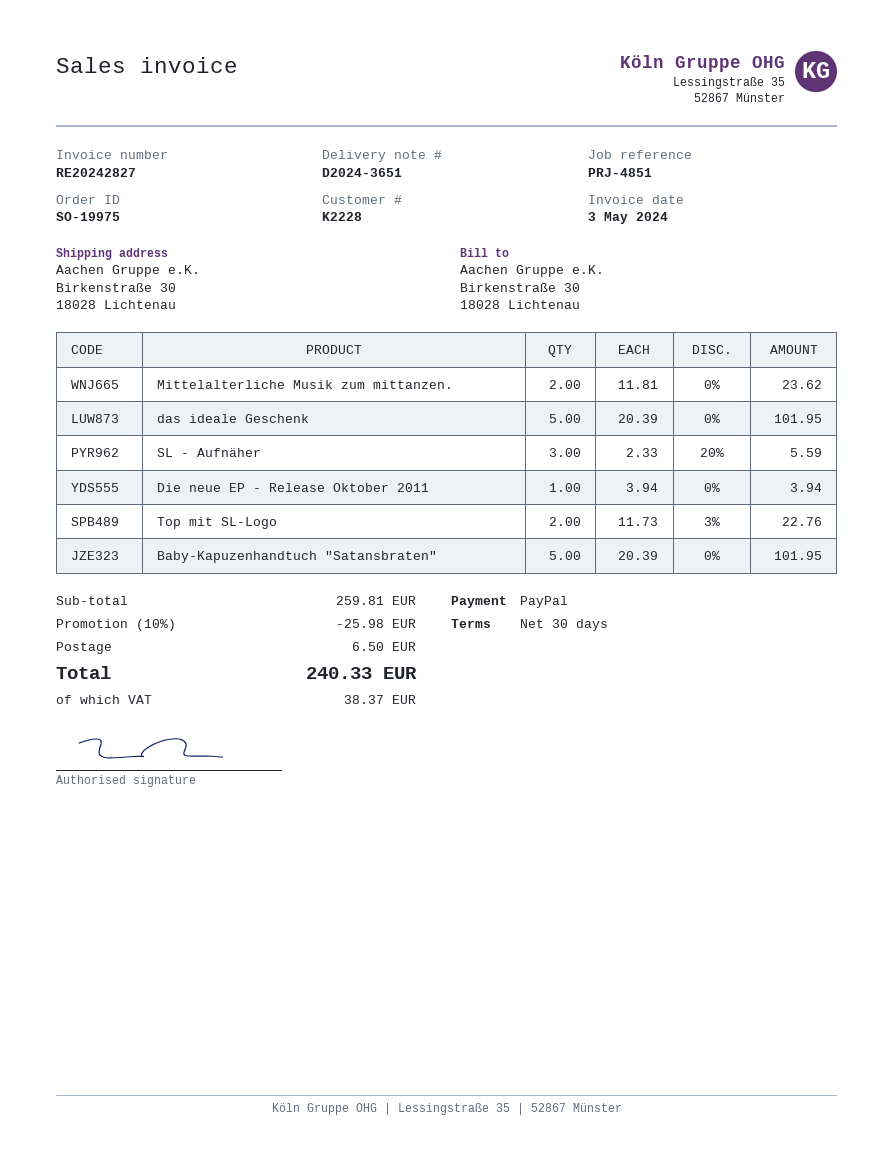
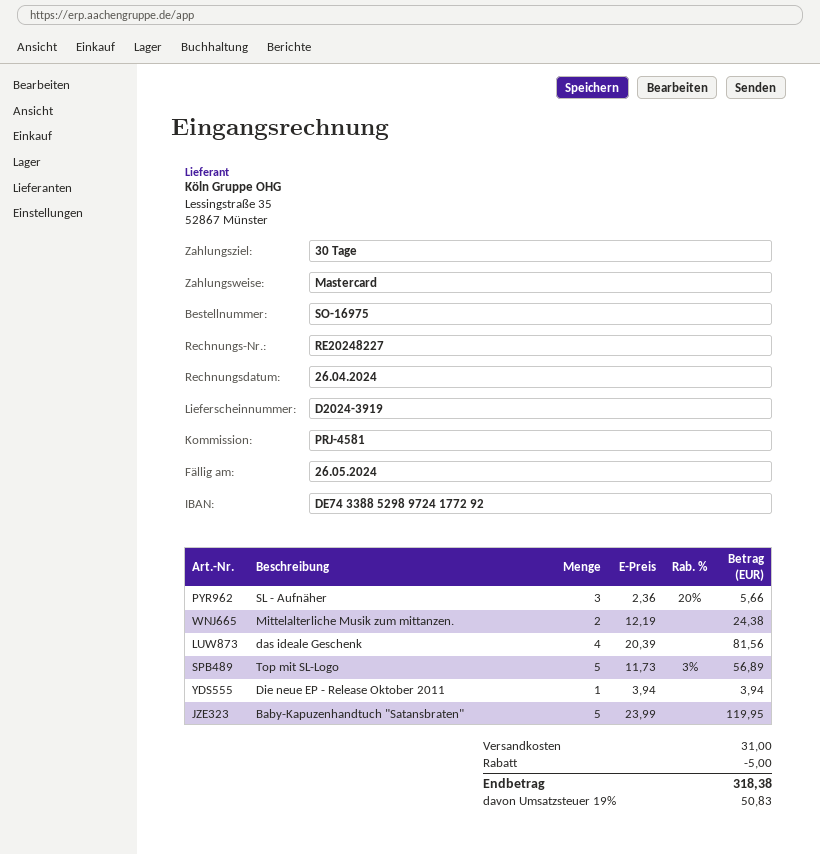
order number: SO-19975 -> SO-16975
delivery note number: D2024-3651 -> D2024-3919
invoice number: RE20242827 -> RE20248227
invoice date: 2024-05-03 -> 2024-04-26
reference: PRJ-4851 -> PRJ-4581
payment method: PayPal -> Mastercard
Mittelalterliche Musik zum mittanzen.: 2 x 11.81 = 23.62 -> 2 x 12.19 = 24.38
das ideale Geschenk: 5 x 20.39 = 101.95 -> 4 x 20.39 = 81.56
SL - Aufnäher: 3 x 2.33 - 20% = 5.59 -> 3 x 2.36 - 20% = 5.66
Top mit SL-Logo: 2 x 11.73 - 3% = 22.76 -> 5 x 11.73 - 3% = 56.89
Baby-Kapuzenhandtuch "Satansbraten": 5 x 20.39 = 101.95 -> 5 x 23.99 = 119.95
discount: 25.98 -> 5.00
shipping: 6.50 -> 31.00
tax: 38.37 -> 50.83
total: 240.33 -> 318.38

